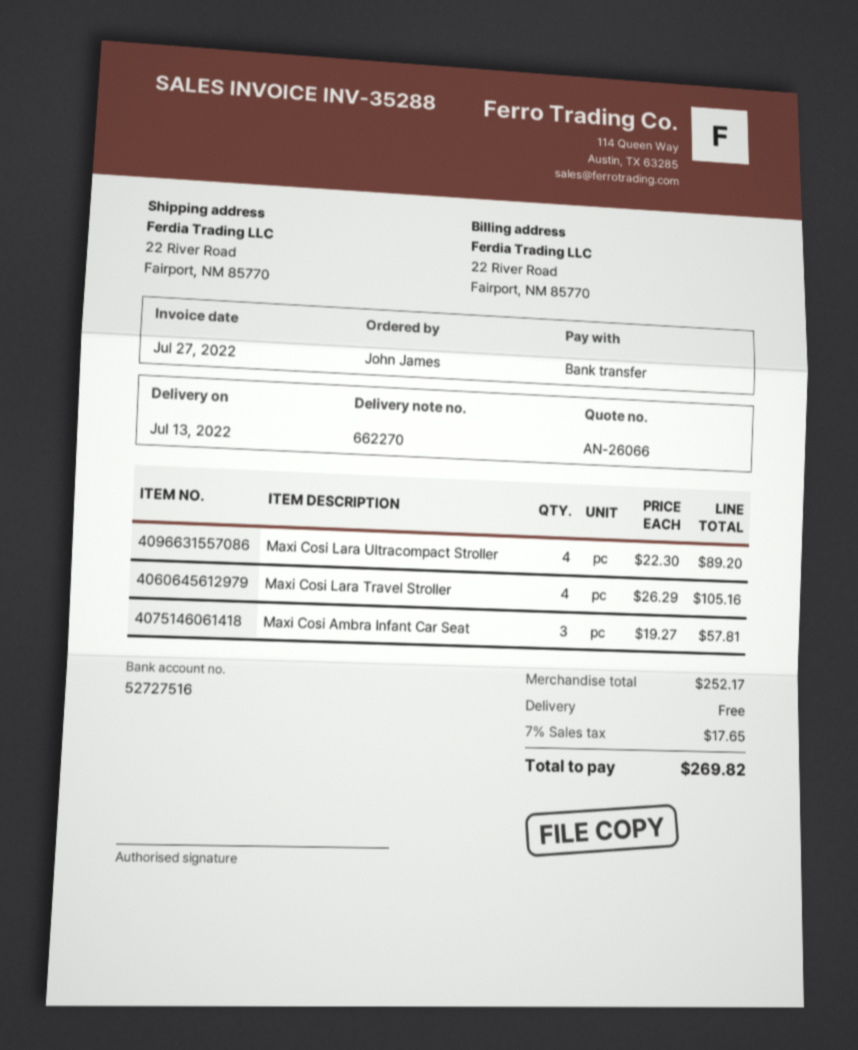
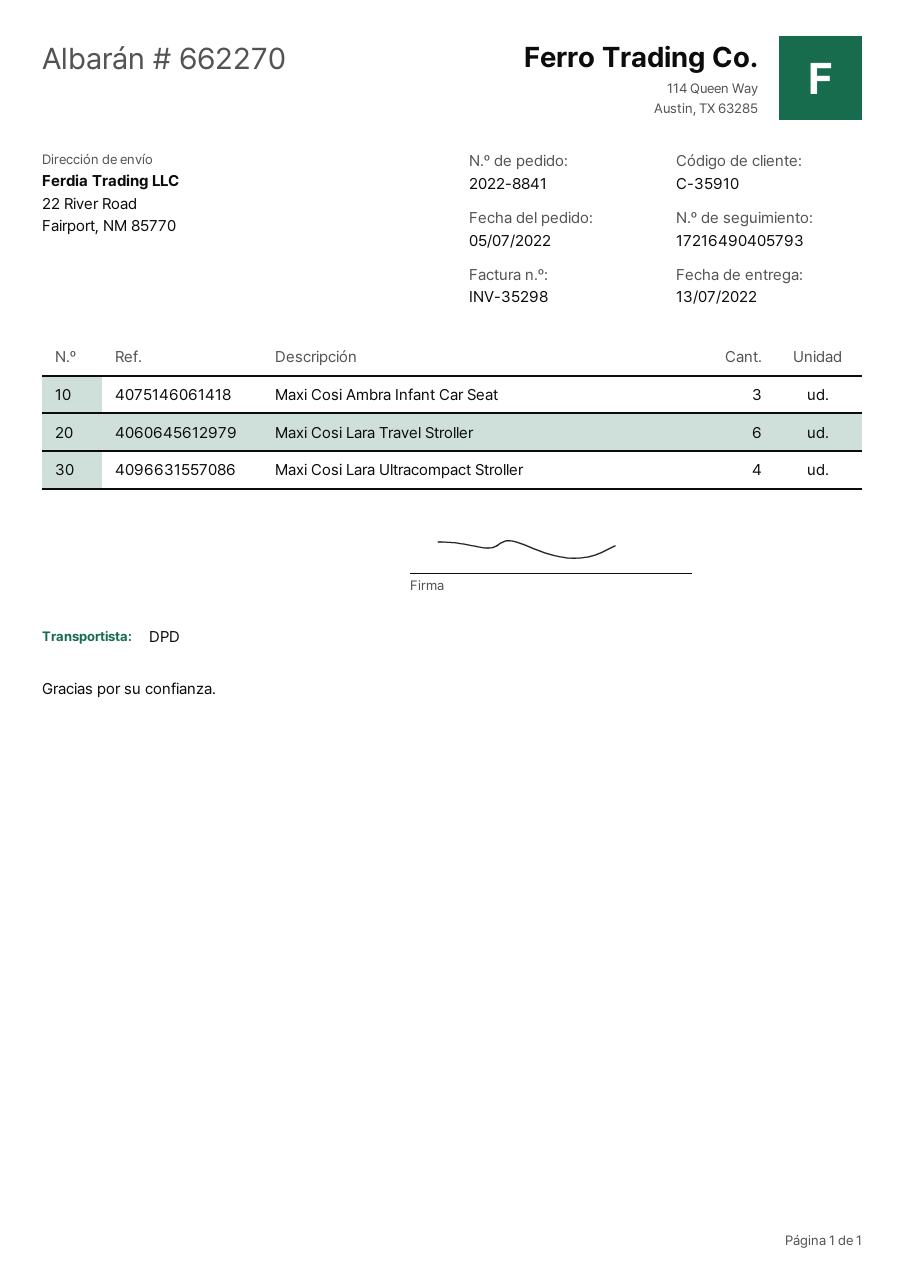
invoice number: INV-35288 -> INV-35298
Maxi Cosi Lara Travel Stroller: 4 -> 6

